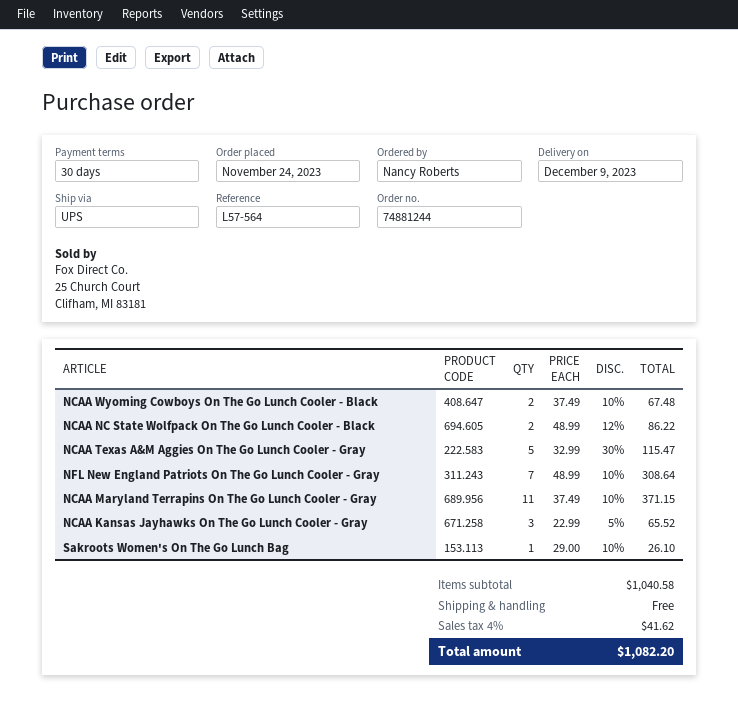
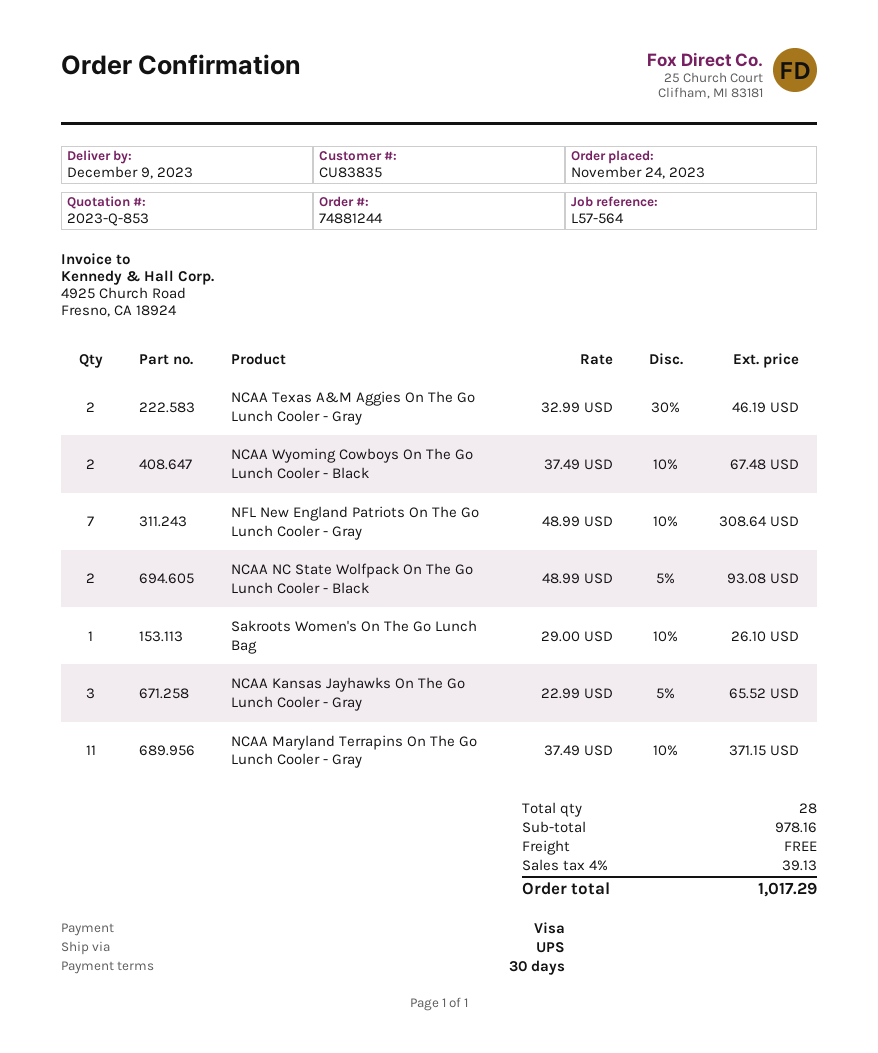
NCAA NC State Wolfpack On The Go Lunch Cooler - Black: 2 x 48.99 - 12% = 86.22 -> 2 x 48.99 - 5% = 93.08
NCAA Texas A&M Aggies On The Go Lunch Cooler - Gray: 5 x 32.99 - 30% = 115.47 -> 2 x 32.99 - 30% = 46.19
subtotal: 1040.58 -> 978.16
tax: 4% = 41.62 -> 4% = 39.13
total: 1082.20 -> 1017.29

